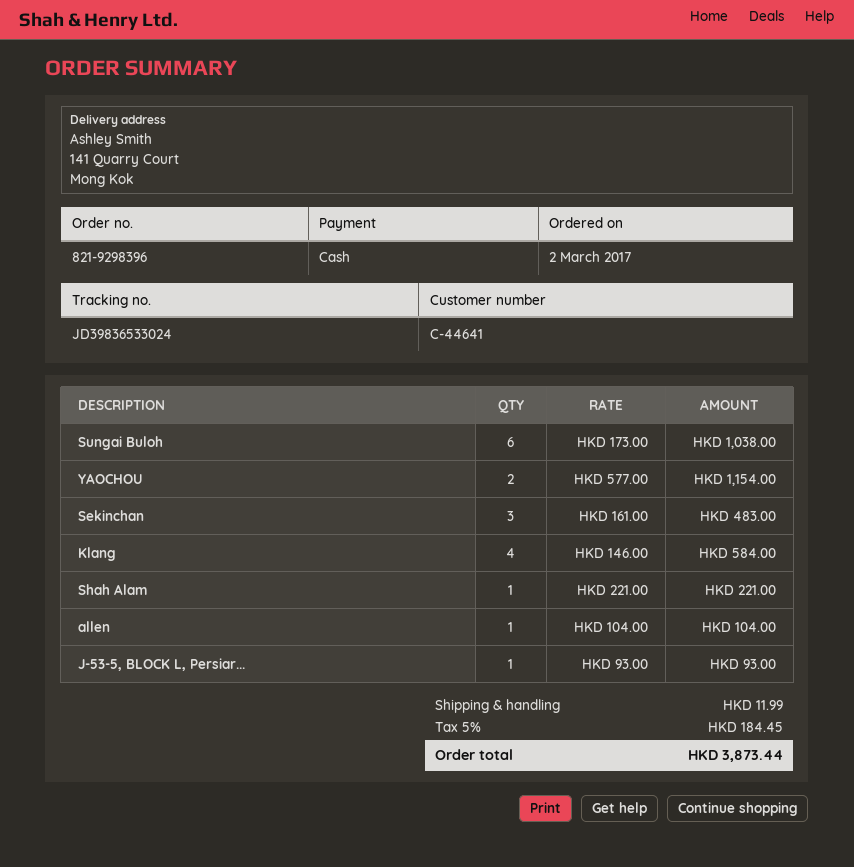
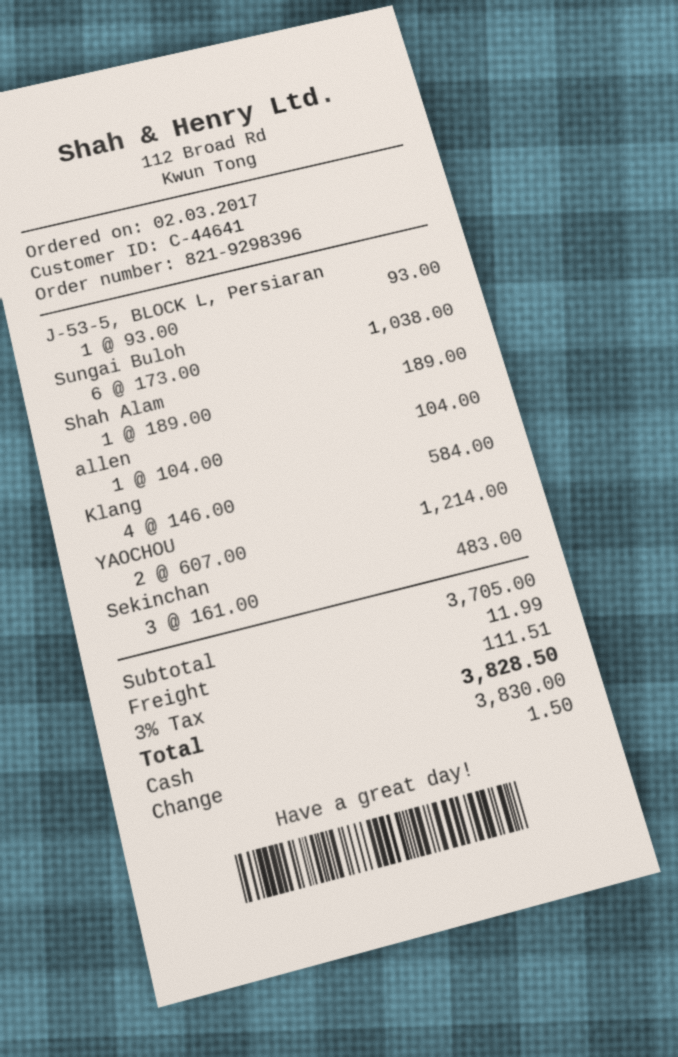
YAOCHOU: 2 x 577.00 = 1154.00 -> 2 x 607.00 = 1214.00
Shah Alam: 1 x 221.00 = 221.00 -> 1 x 189.00 = 189.00
tax: 5% = 184.45 -> 3% = 111.51
total: 3873.44 -> 3828.50

